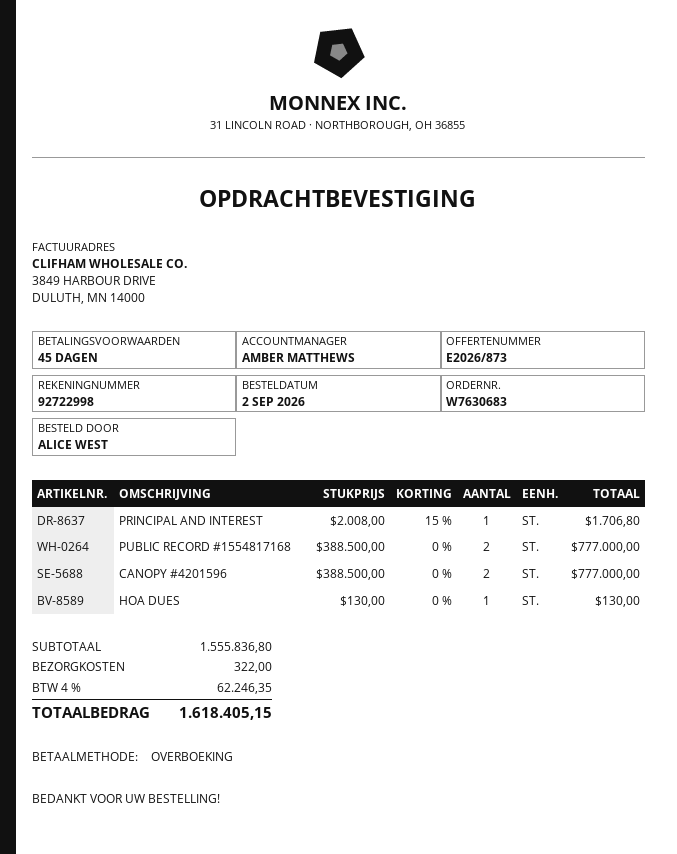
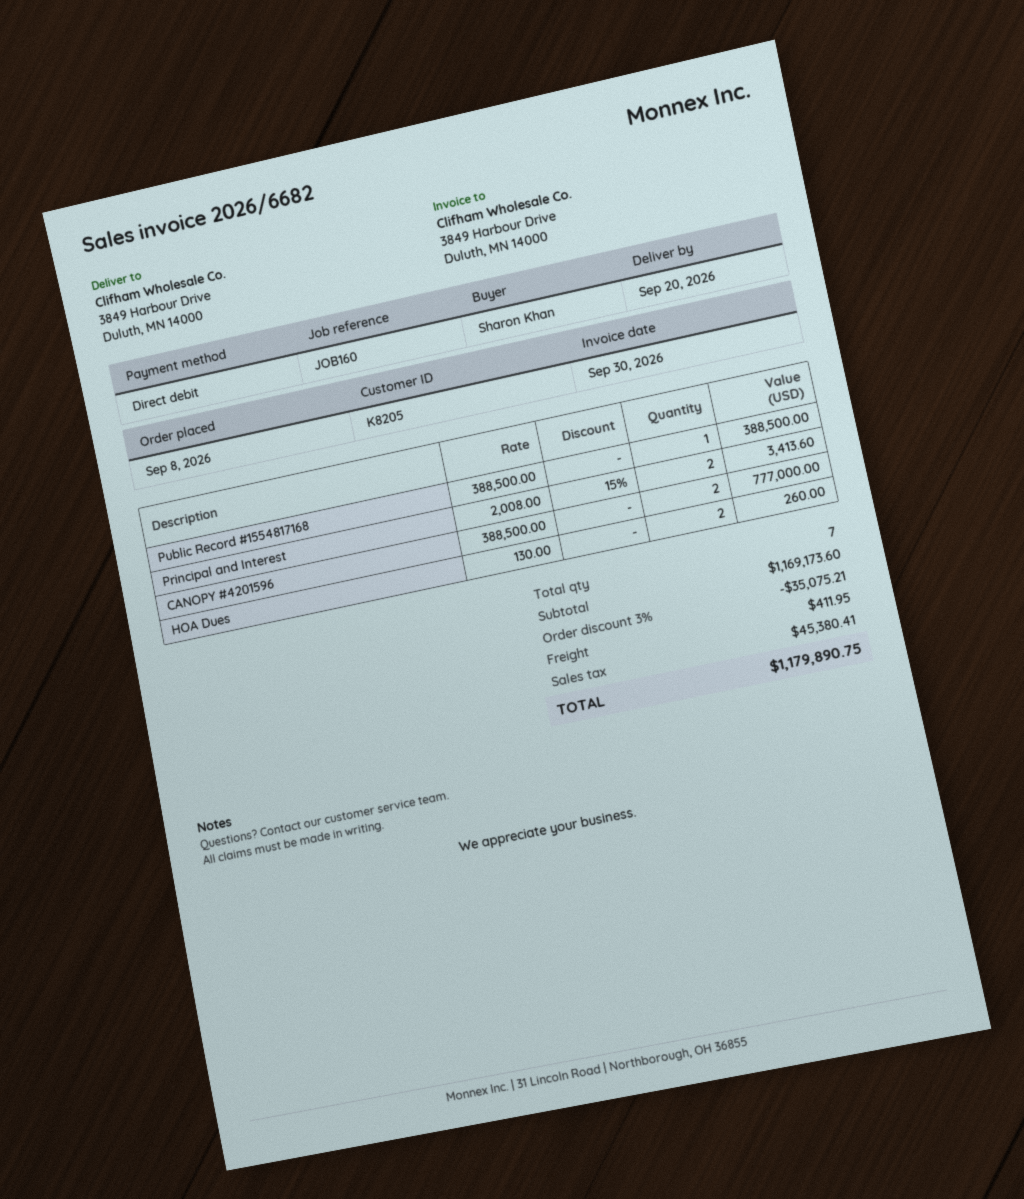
order date: 2026-09-02 -> 2026-09-08
ordered by: ALICE WEST -> Sharon Khan
payment method: bank transfer -> direct debit
PRINCIPAL AND INTEREST: 1 x 2008.00 - 15% = 1706.80 -> 2 x 2008.00 - 15% = 3413.60
PUBLIC RECORD #1554817168: 2 x 388500.00 = 777000.00 -> 1 x 388500.00 = 388500.00
HOA DUES: 1 x 130.00 = 130.00 -> 2 x 130.00 = 260.00
subtotal: 1555836.80 -> 1169173.60
discount: none -> 3% = 35075.21
shipping: 322.00 -> 411.95
tax: 62246.35 -> 45380.41
total: 1618405.15 -> 1179890.75

